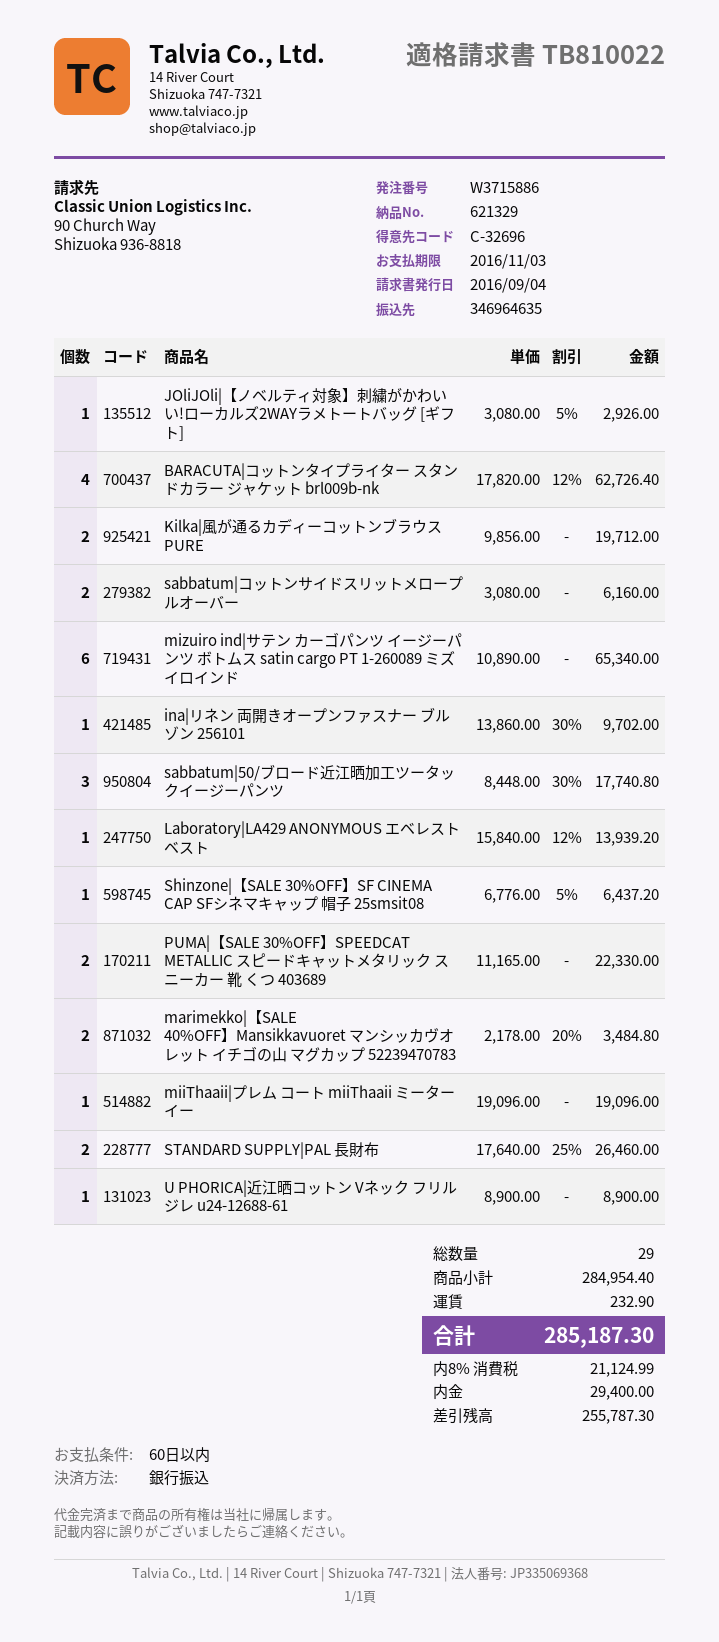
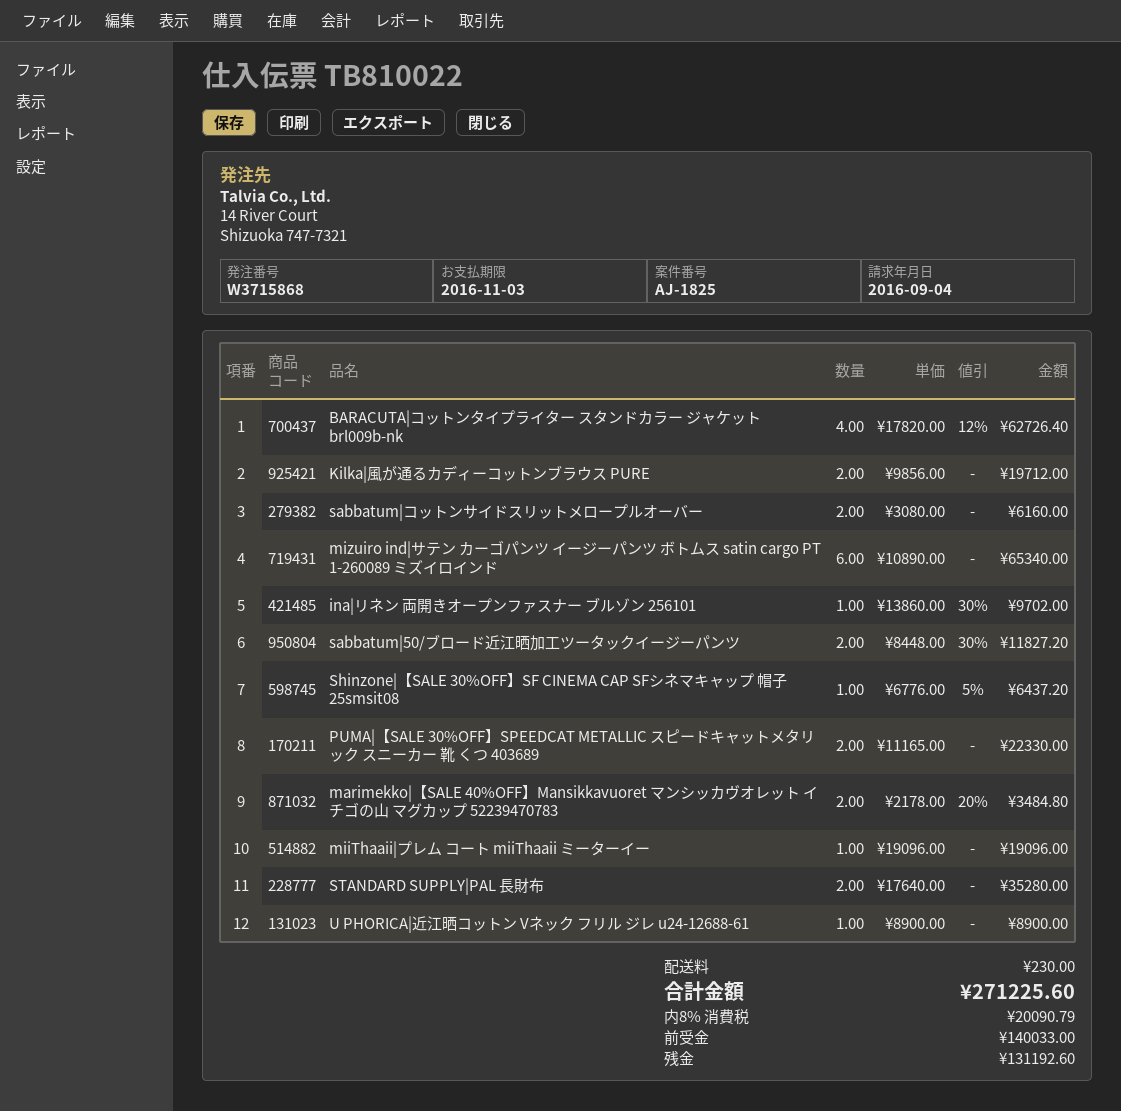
order number: W3715886 -> W3715868
JOliJOli|【ノベルティ対象】刺繍がかわいい!ローカルズ2WAYラメトートバッグ [ギフト]: 1 x 3080.00 - 5% = 2926.00 -> none
sabbatum|50/ブロード近江晒加工ツータックイージーパンツ: 3 x 8448.00 - 30% = 17740.80 -> 2 x 8448.00 - 30% = 11827.20
Laboratory|LA429 ANONYMOUS エベレストベスト: 1 x 15840.00 - 12% = 13939.20 -> none
STANDARD SUPPLY|PAL 長財布: 2 x 17640.00 - 25% = 26460.00 -> 2 x 17640.00 = 35280.00
shipping: 232.90 -> 230.00
tax: 8% = 21124.99 -> 8% = 20090.79
total: 285187.30 -> 271225.60
deposit: 29400.00 -> 140033.00
balance: 255787.30 -> 131192.60

